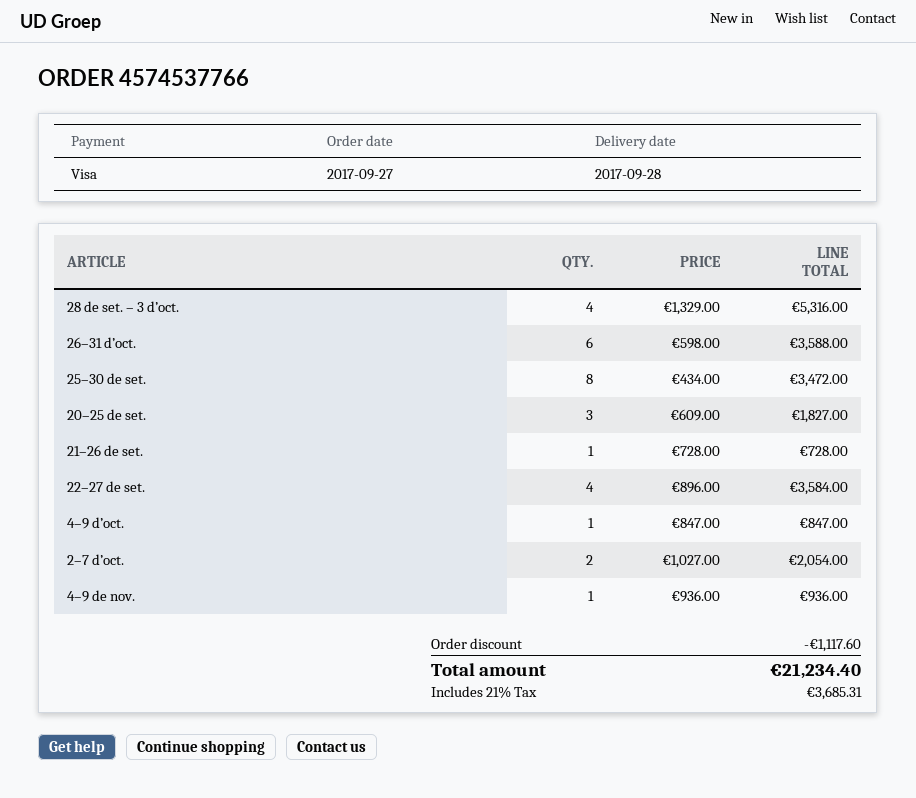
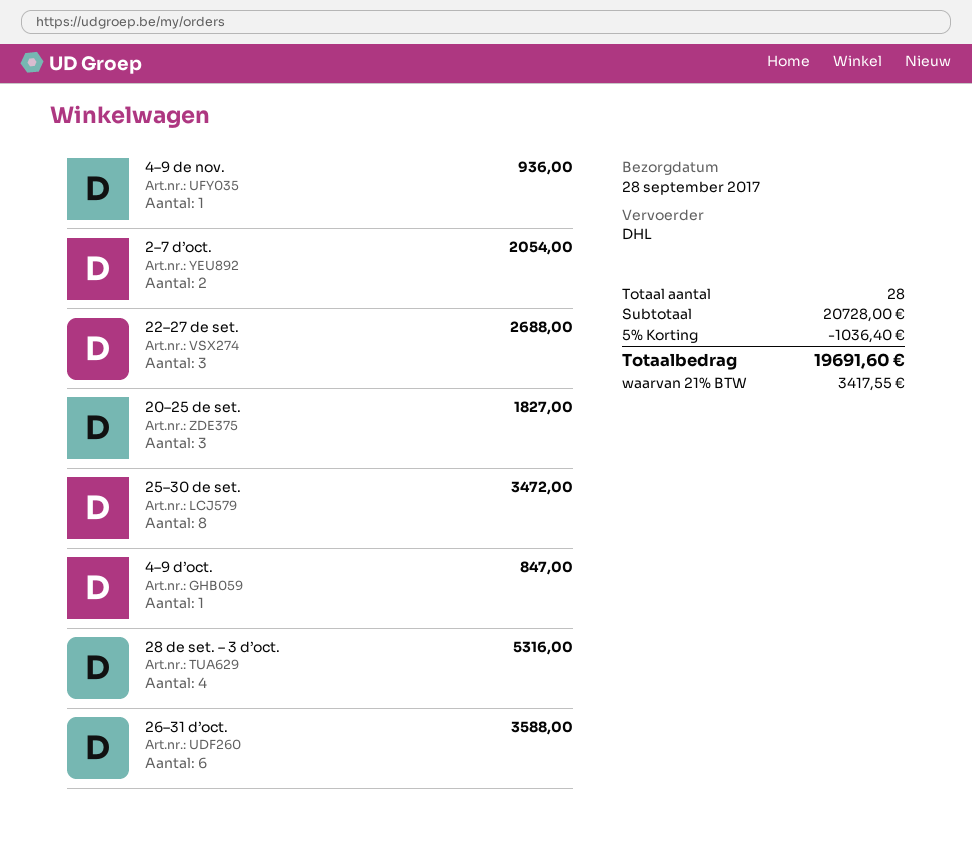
21–26 de set.: 1 for 728.00 -> none
22–27 de set.: 4 for 3584.00 -> 3 for 2688.00
discount: 1117.60 -> 1036.40
tax: 21% = 3685.31 -> 21% = 3417.55
total: 21234.40 -> 19691.60

